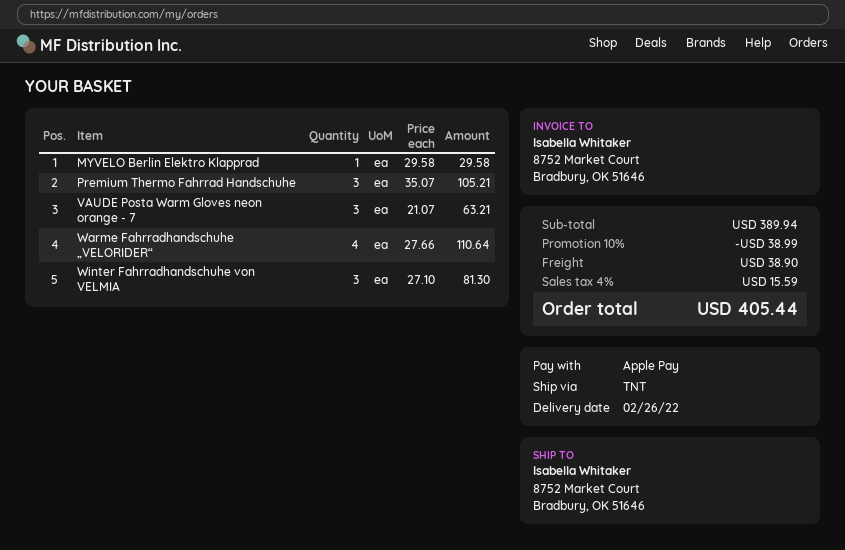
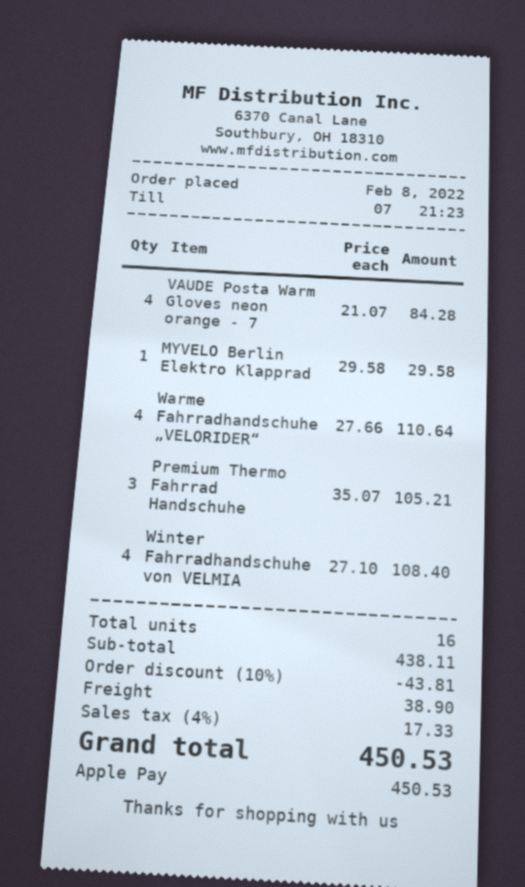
VAUDE Posta Warm Gloves neon orange - 7: 3 x 21.07 = 63.21 -> 4 x 21.07 = 84.28
Winter Fahrradhandschuhe von VELMIA: 3 x 27.10 = 81.30 -> 4 x 27.10 = 108.40
subtotal: 389.94 -> 438.11
discount: 10% = 38.99 -> 10% = 43.81
tax: 4% = 15.59 -> 4% = 17.33
total: 405.44 -> 450.53

